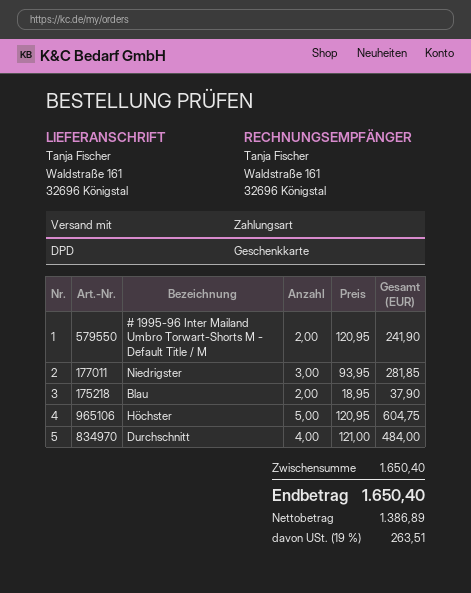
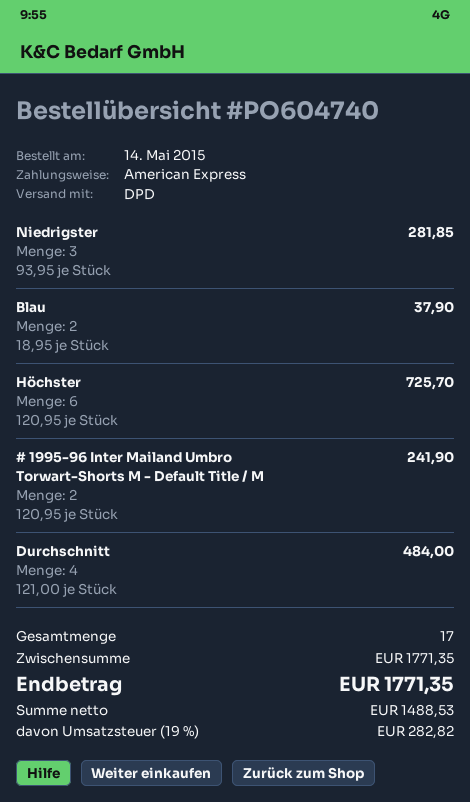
payment method: gift card -> American Express
Höchster: 5 x 120.95 = 604.75 -> 6 x 120.95 = 725.70
subtotal: 1650.40 -> 1771.35
net: 1386.89 -> 1488.53
tax: 19% = 263.51 -> 19% = 282.82
total: 1650.40 -> 1771.35

